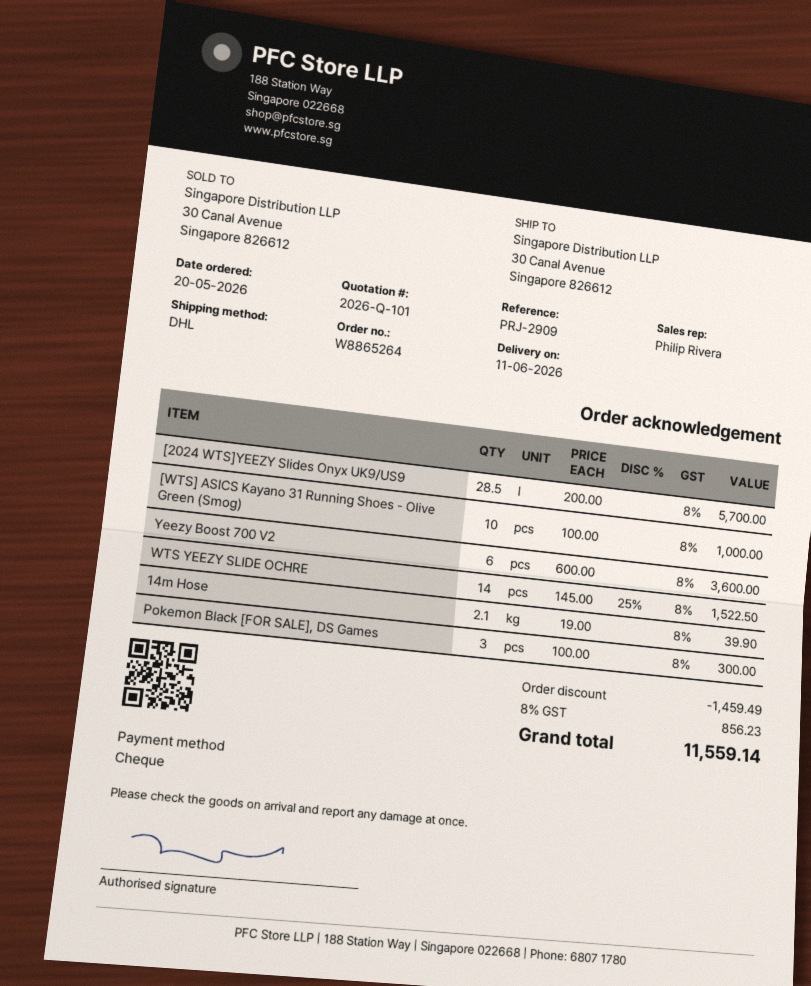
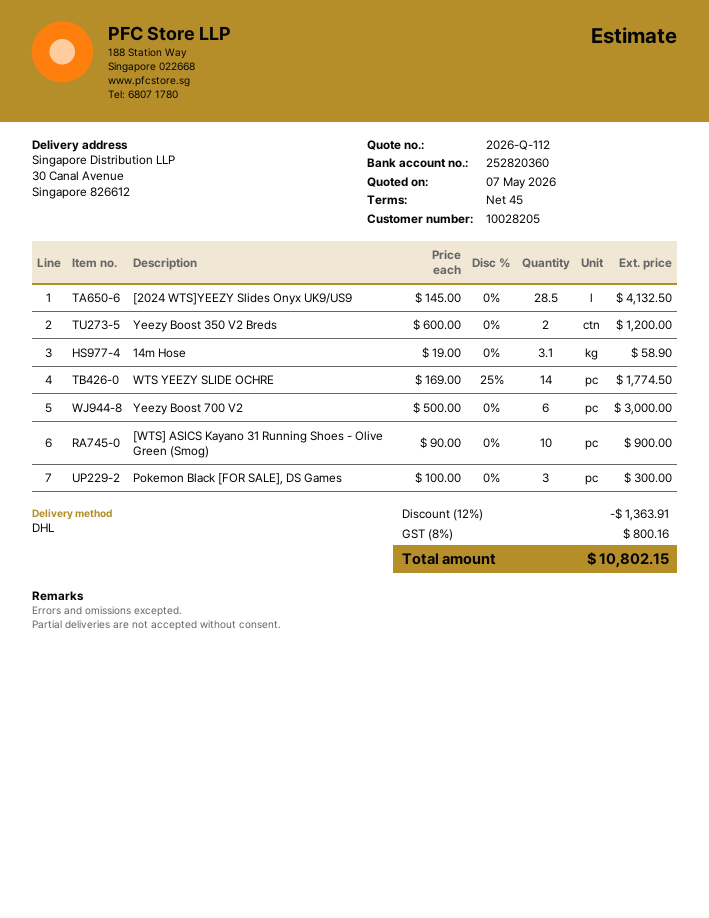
quote number: 2026-Q-101 -> 2026-Q-112
[2024 WTS]YEEZY Slides Onyx UK9/US9: 28.5 x 200.00 = 5700.00 -> 28.5 x 145.00 = 4132.50
[WTS] ASICS Kayano 31 Running Shoes - Olive Green (Smog): 10 x 100.00 = 1000.00 -> 10 x 90.00 = 900.00
Yeezy Boost 700 V2: 6 x 600.00 = 3600.00 -> 6 x 500.00 = 3000.00
WTS YEEZY SLIDE OCHRE: 14 x 145.00 - 25% = 1522.50 -> 14 x 169.00 - 25% = 1774.50
14m Hose: 2.1 x 19.00 = 39.90 -> 3.1 x 19.00 = 58.90
Yeezy Boost 350 V2 Breds: none -> 2 x 600.00 = 1200.00
discount: 1459.49 -> 1363.91
tax: 8% = 856.23 -> 8% = 800.16
total: 11559.14 -> 10802.15

